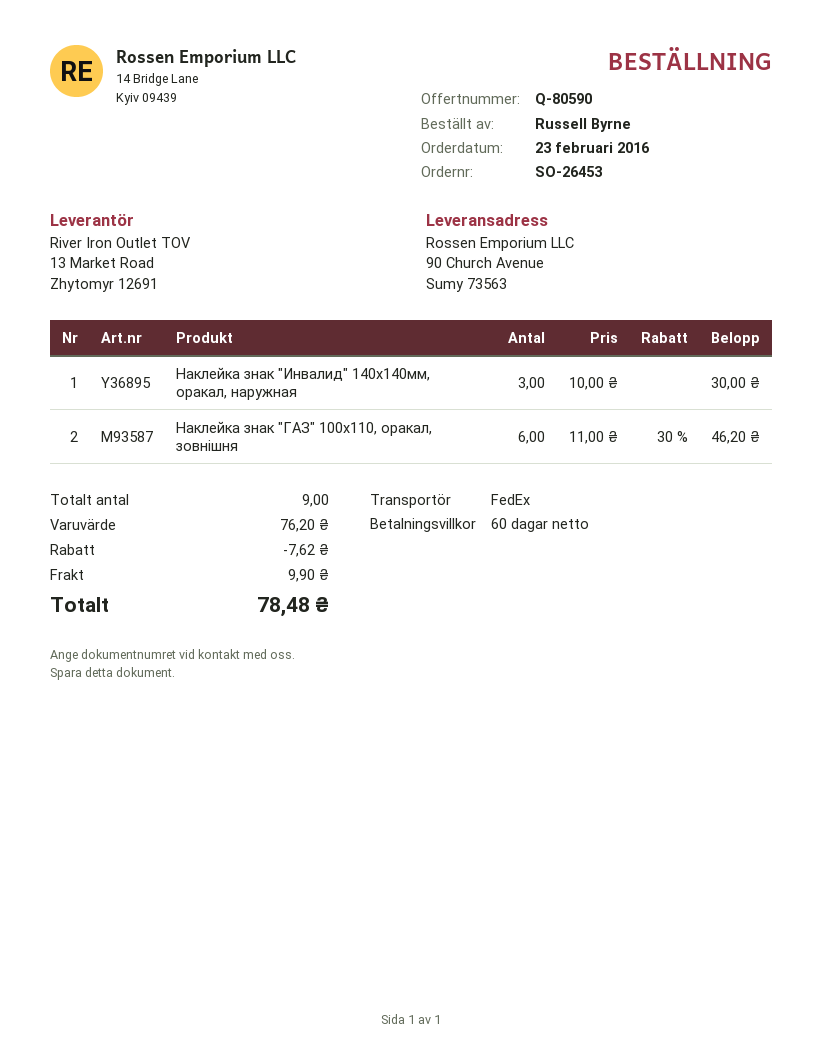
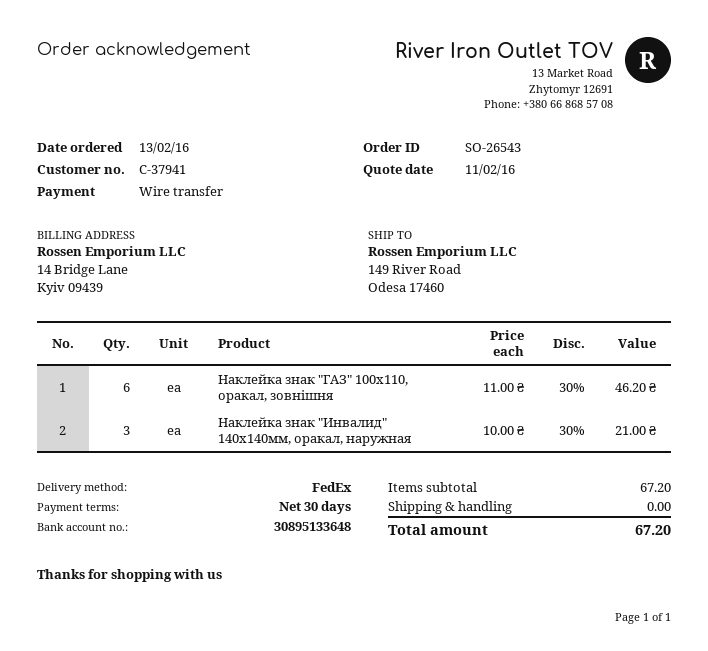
order number: SO-26453 -> SO-26543
order date: 2016-02-23 -> 2016-02-13
payment terms: 60 days -> 30 days
ship to: 90 Church Avenue, Sumy 73563 -> 149 River Road, Odesa 17460
Наклейка знак "Инвалид" 140х140мм, оракал, наружная: 3 x 10.00 = 30.00 -> 3 x 10.00 - 30% = 21.00
subtotal: 76.20 -> 67.20
discount: 7.62 -> none
shipping: 9.90 -> 0.00
total: 78.48 -> 67.20

